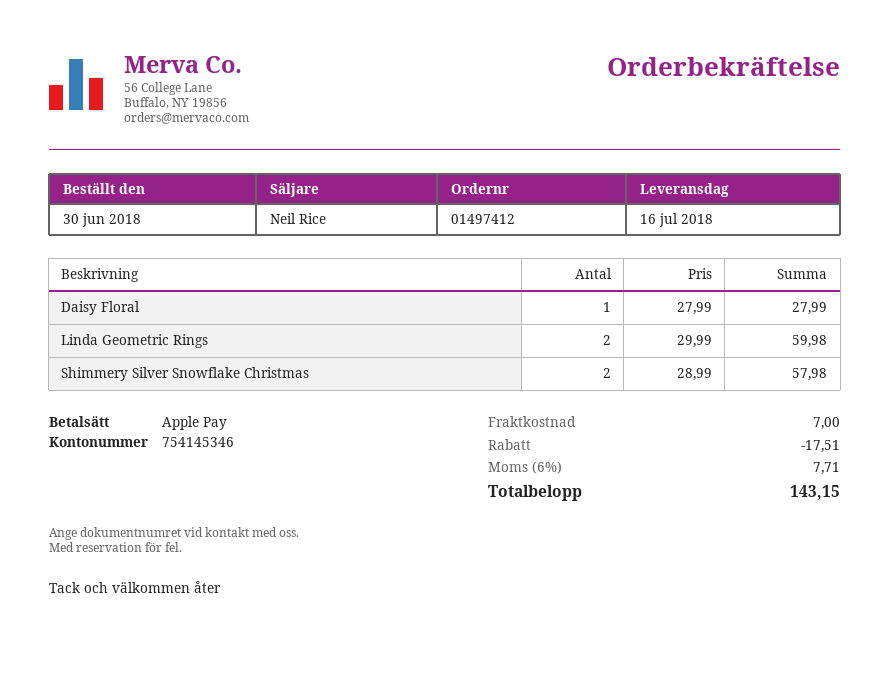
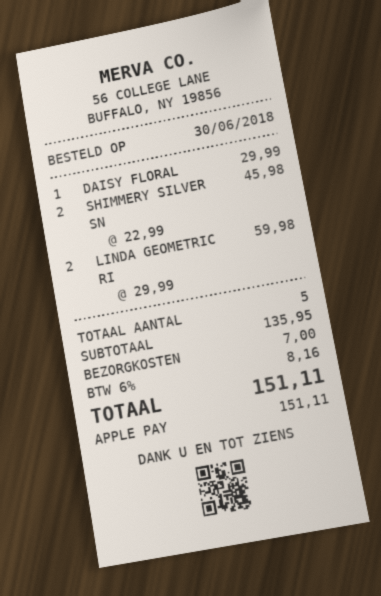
Daisy Floral: 1 x 27.99 = 27.99 -> 1 x 29.99 = 29.99
Shimmery Silver Snowflake Christmas: 2 x 28.99 = 57.98 -> 2 x 22.99 = 45.98
discount: 17.51 -> none
tax: 6% = 7.71 -> 6% = 8.16
total: 143.15 -> 151.11

